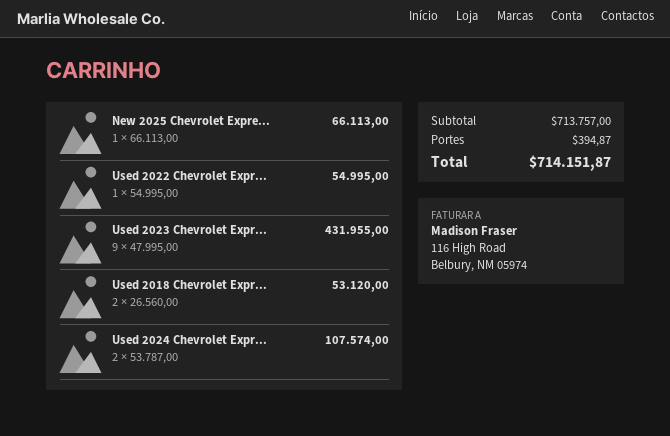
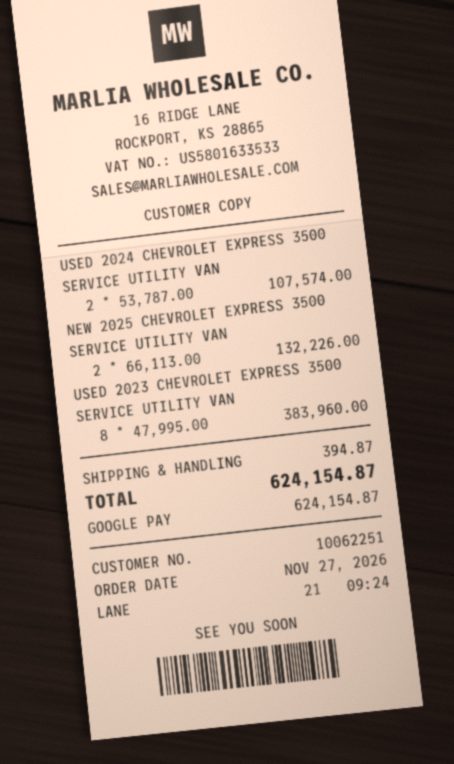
New 2025 Chevrolet Expre...: 1 x 66113.00 = 66113.00 -> 2 x 66113.00 = 132226.00
Used 2022 Chevrolet Expr...: 1 x 54995.00 = 54995.00 -> none
Used 2023 Chevrolet Expr...: 9 x 47995.00 = 431955.00 -> 8 x 47995.00 = 383960.00
Used 2018 Chevrolet Expr...: 2 x 26560.00 = 53120.00 -> none
total: 714151.87 -> 624154.87

